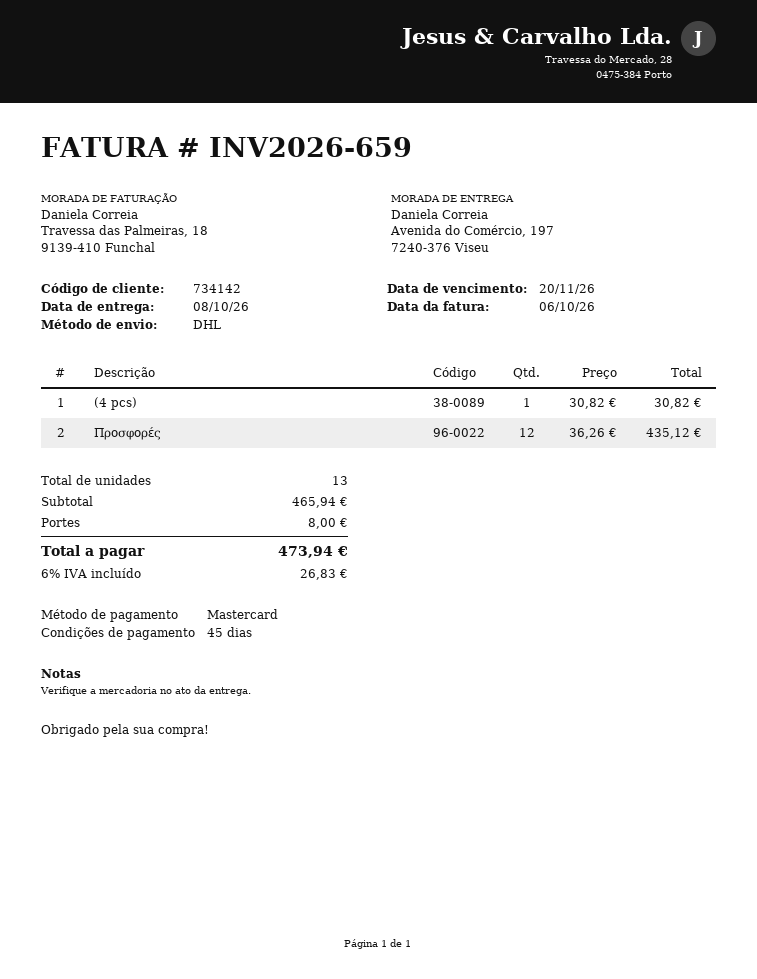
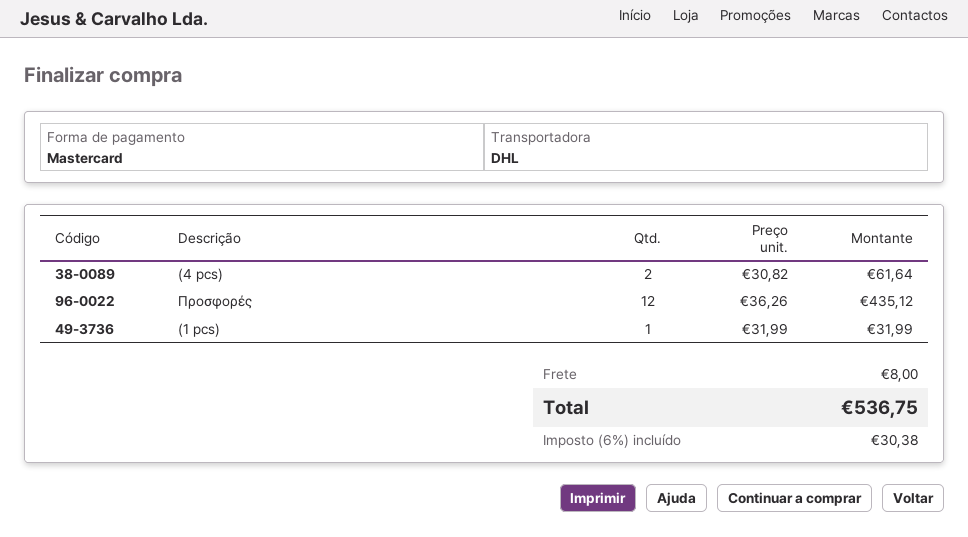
(4 pcs): 1 x 30.82 = 30.82 -> 2 x 30.82 = 61.64
(1 pcs): none -> 1 x 31.99 = 31.99
tax: 6% = 26.83 -> 6% = 30.38
total: 473.94 -> 536.75

